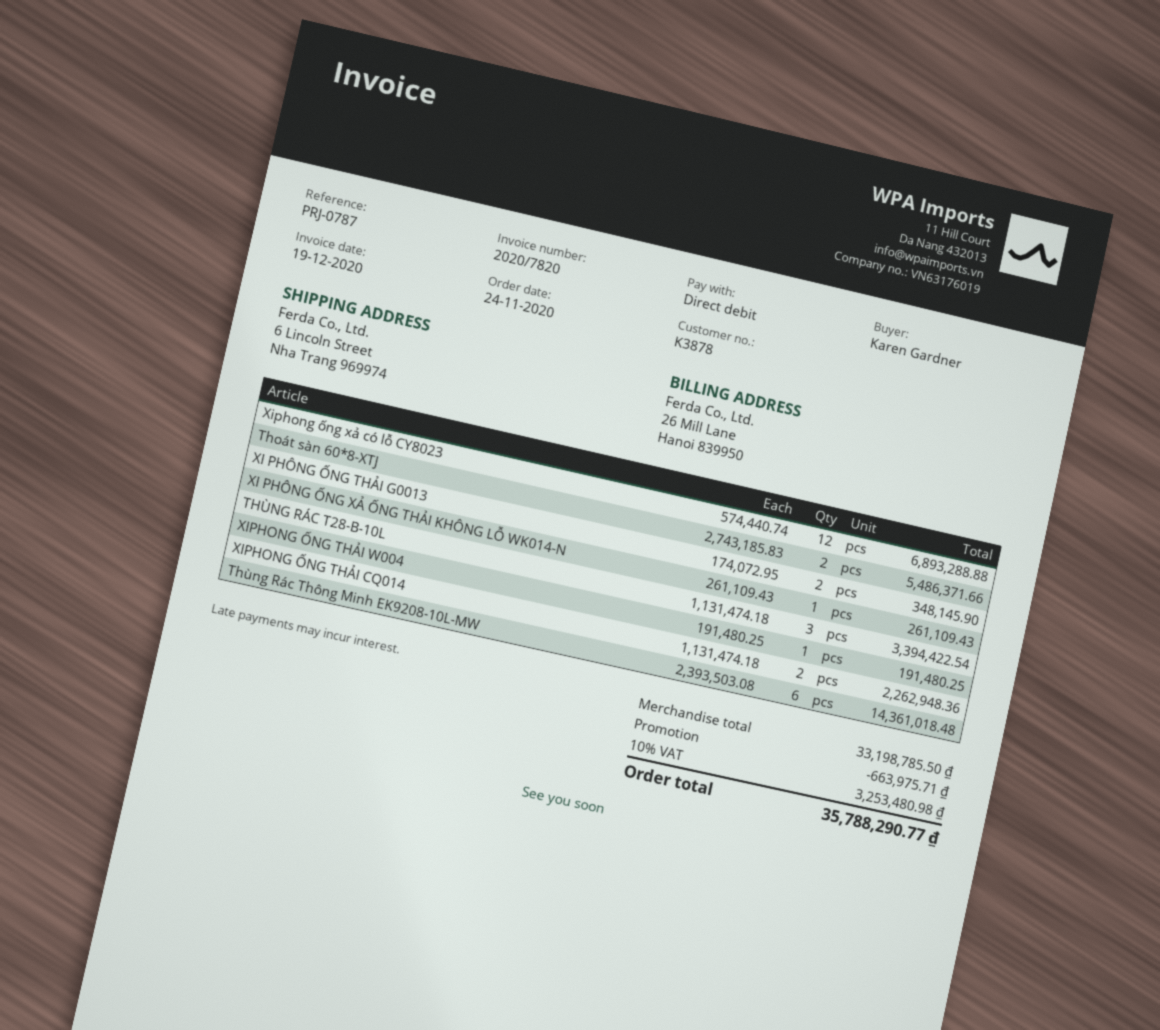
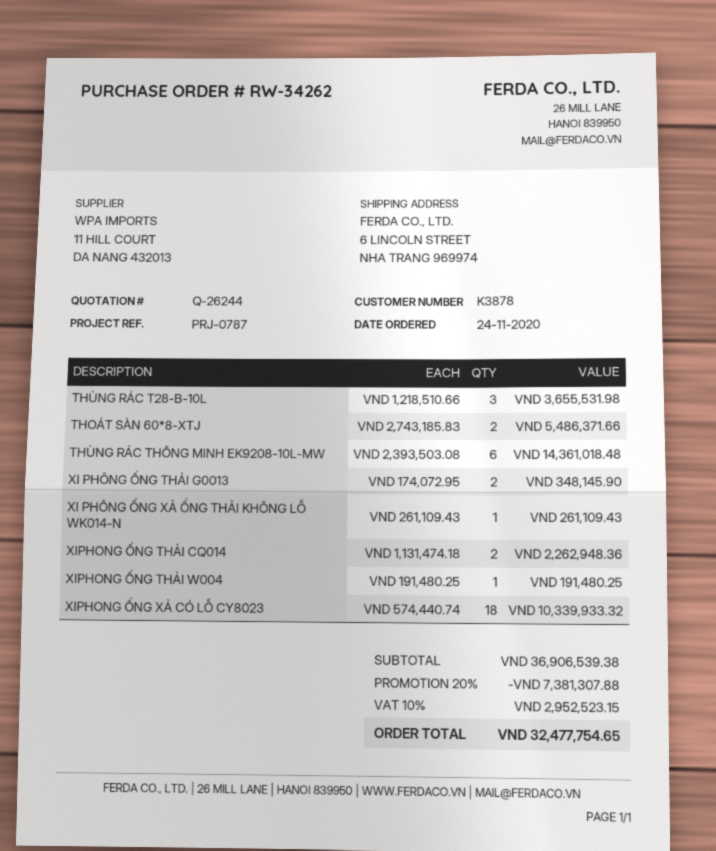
Xiphong ống xả có lỗ CY8023: 12 x 574440.74 = 6893288.88 -> 18 x 574440.74 = 10339933.32
THÙNG RÁC T28-B-10L: 3 x 1131474.18 = 3394422.54 -> 3 x 1218510.66 = 3655531.98
subtotal: 33198785.50 -> 36906539.38
discount: 663975.71 -> 7381307.88
tax: 10% = 3253480.98 -> 10% = 2952523.15
total: 35788290.77 -> 32477754.65

